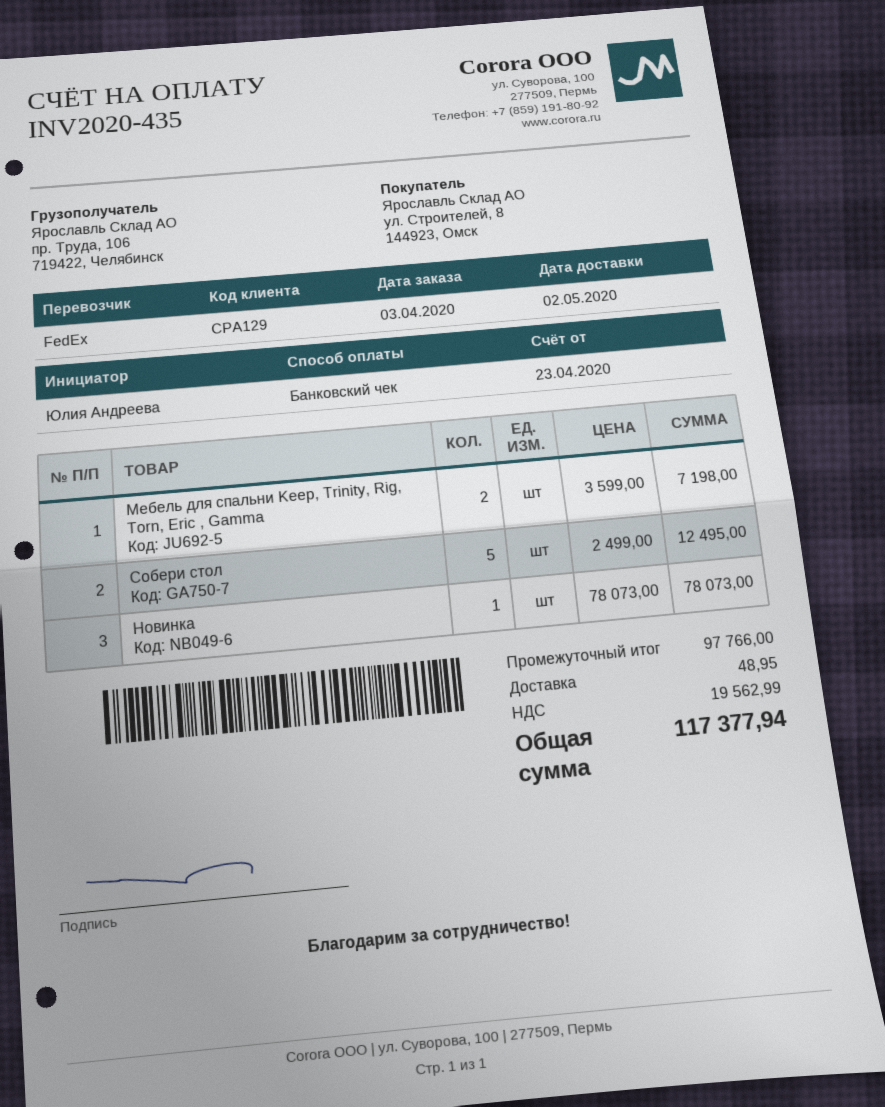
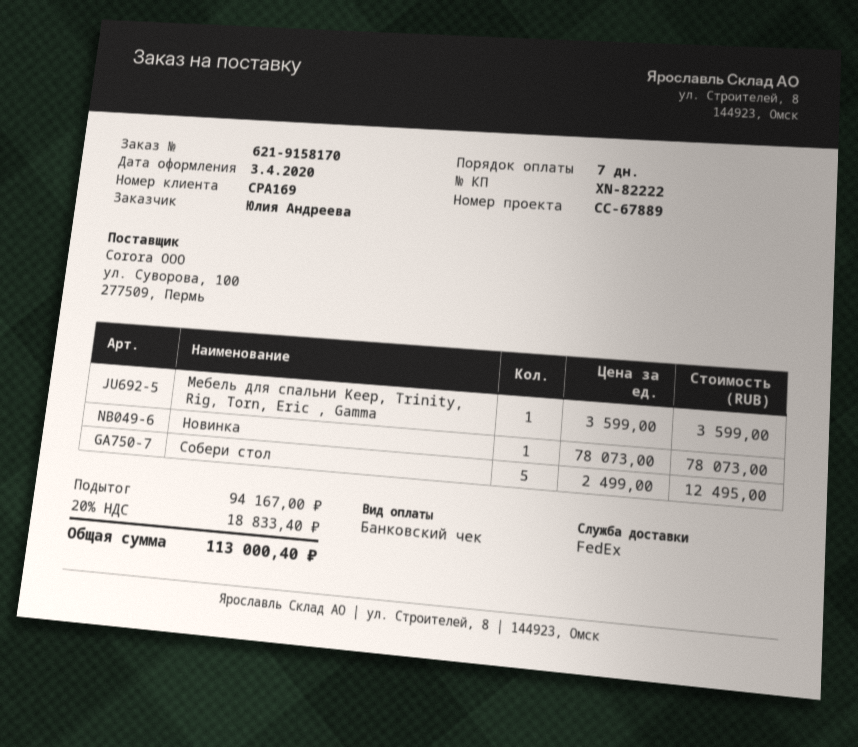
customer number: CPA129 -> CPA169
Мебель для спальни Keep, Trinity, Rig, Torn, Eric , Gamma: 2 x 3599.00 = 7198.00 -> 1 x 3599.00 = 3599.00
subtotal: 97766.00 -> 94167.00
shipping: 48.95 -> none
tax: 19562.99 -> 18833.40
total: 117377.94 -> 113000.40

